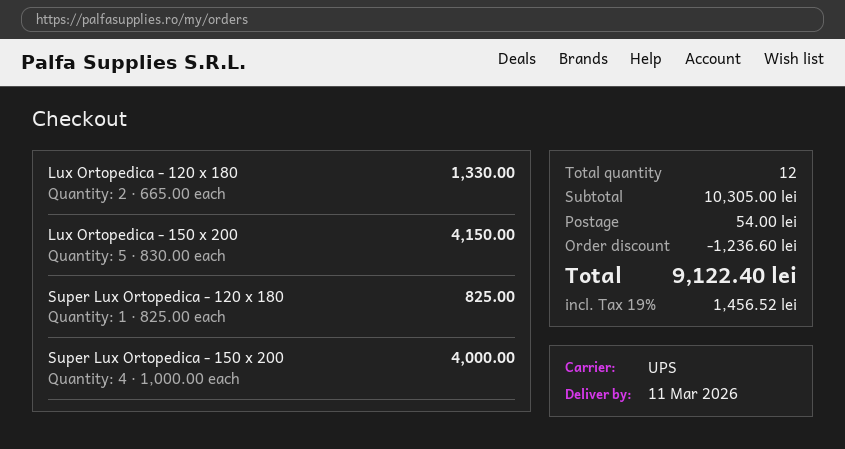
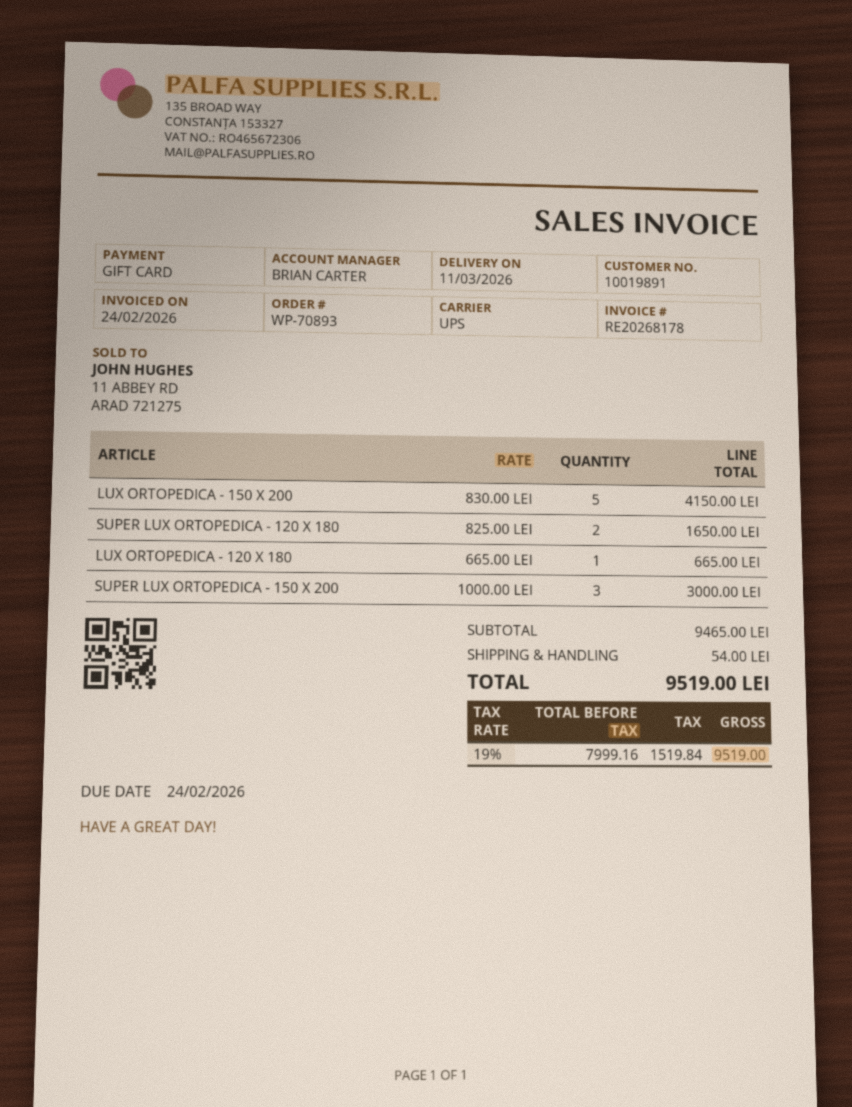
Lux Ortopedica - 120 x 180: 2 x 665.00 = 1330.00 -> 1 x 665.00 = 665.00
Super Lux Ortopedica - 120 x 180: 1 x 825.00 = 825.00 -> 2 x 825.00 = 1650.00
Super Lux Ortopedica - 150 x 200: 4 x 1000.00 = 4000.00 -> 3 x 1000.00 = 3000.00
subtotal: 10305.00 -> 9465.00
discount: 1236.60 -> none
tax: 19% = 1456.52 -> 19% = 1519.84
total: 9122.40 -> 9519.00

